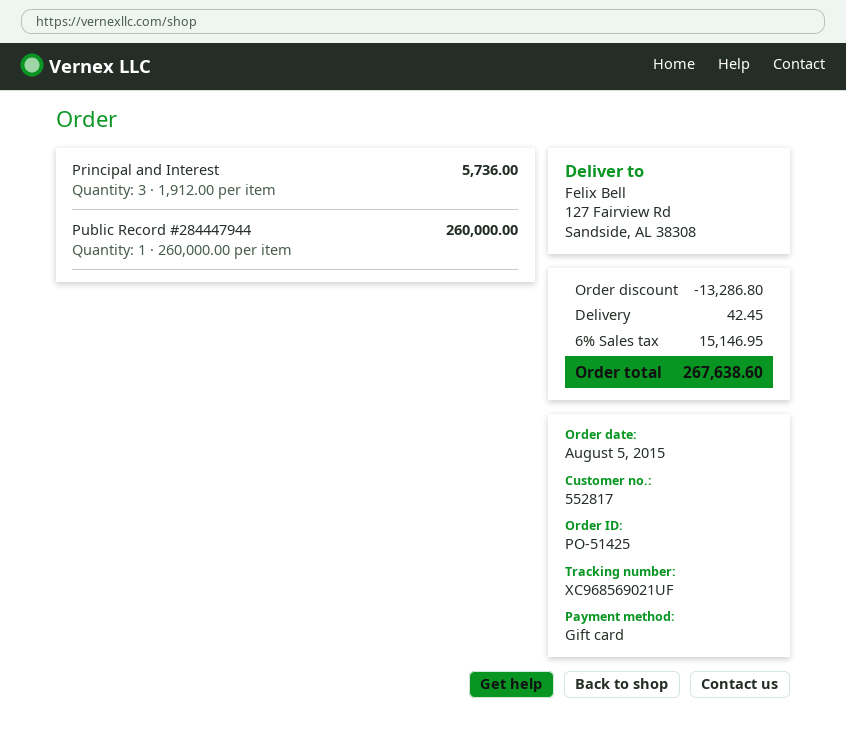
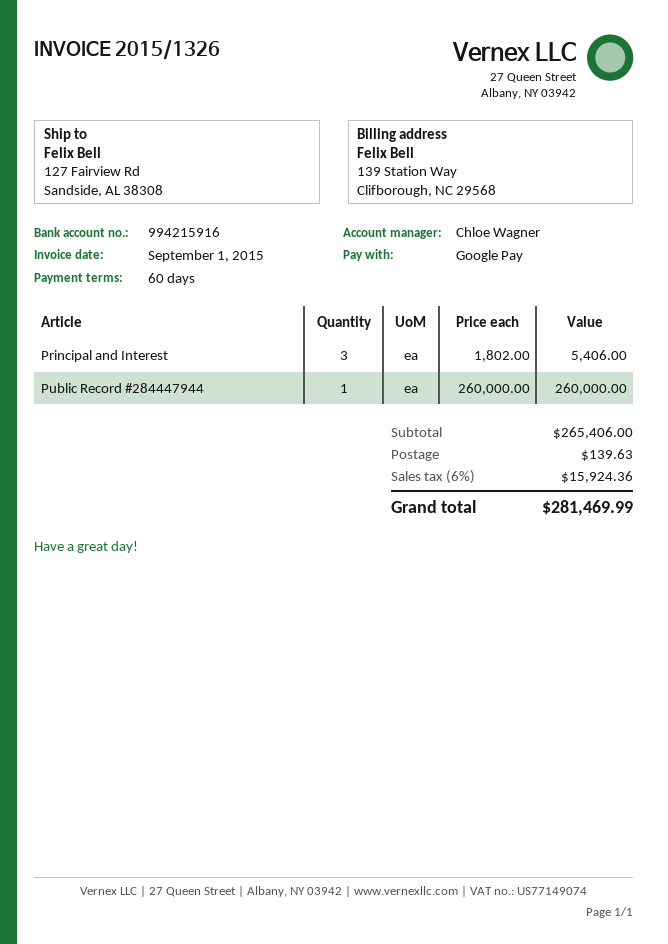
payment method: gift card -> Google Pay
Principal and Interest: 3 x 1912.00 = 5736.00 -> 3 x 1802.00 = 5406.00
discount: 13286.80 -> none
shipping: 42.45 -> 139.63
tax: 6% = 15146.95 -> 6% = 15924.36
total: 267638.60 -> 281469.99

